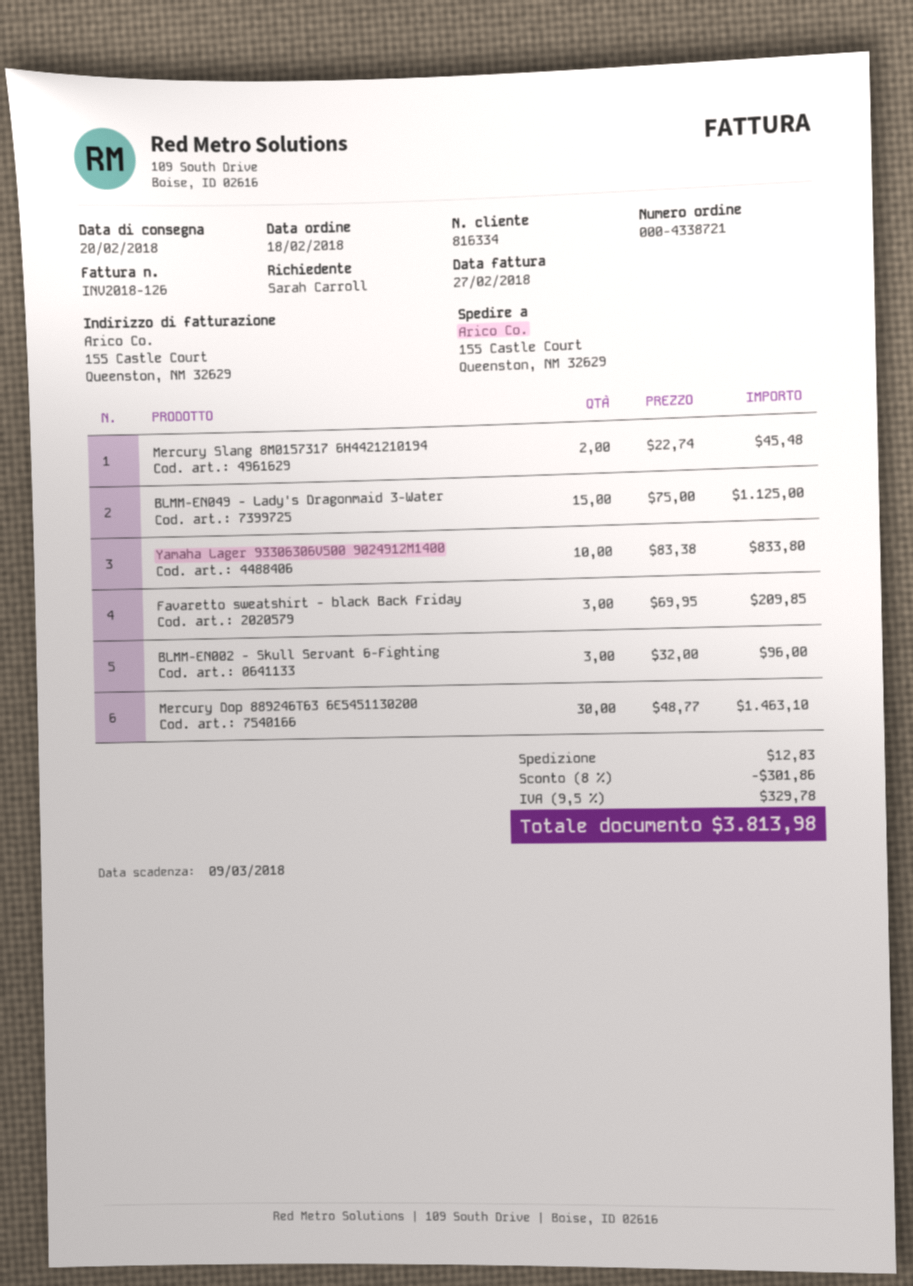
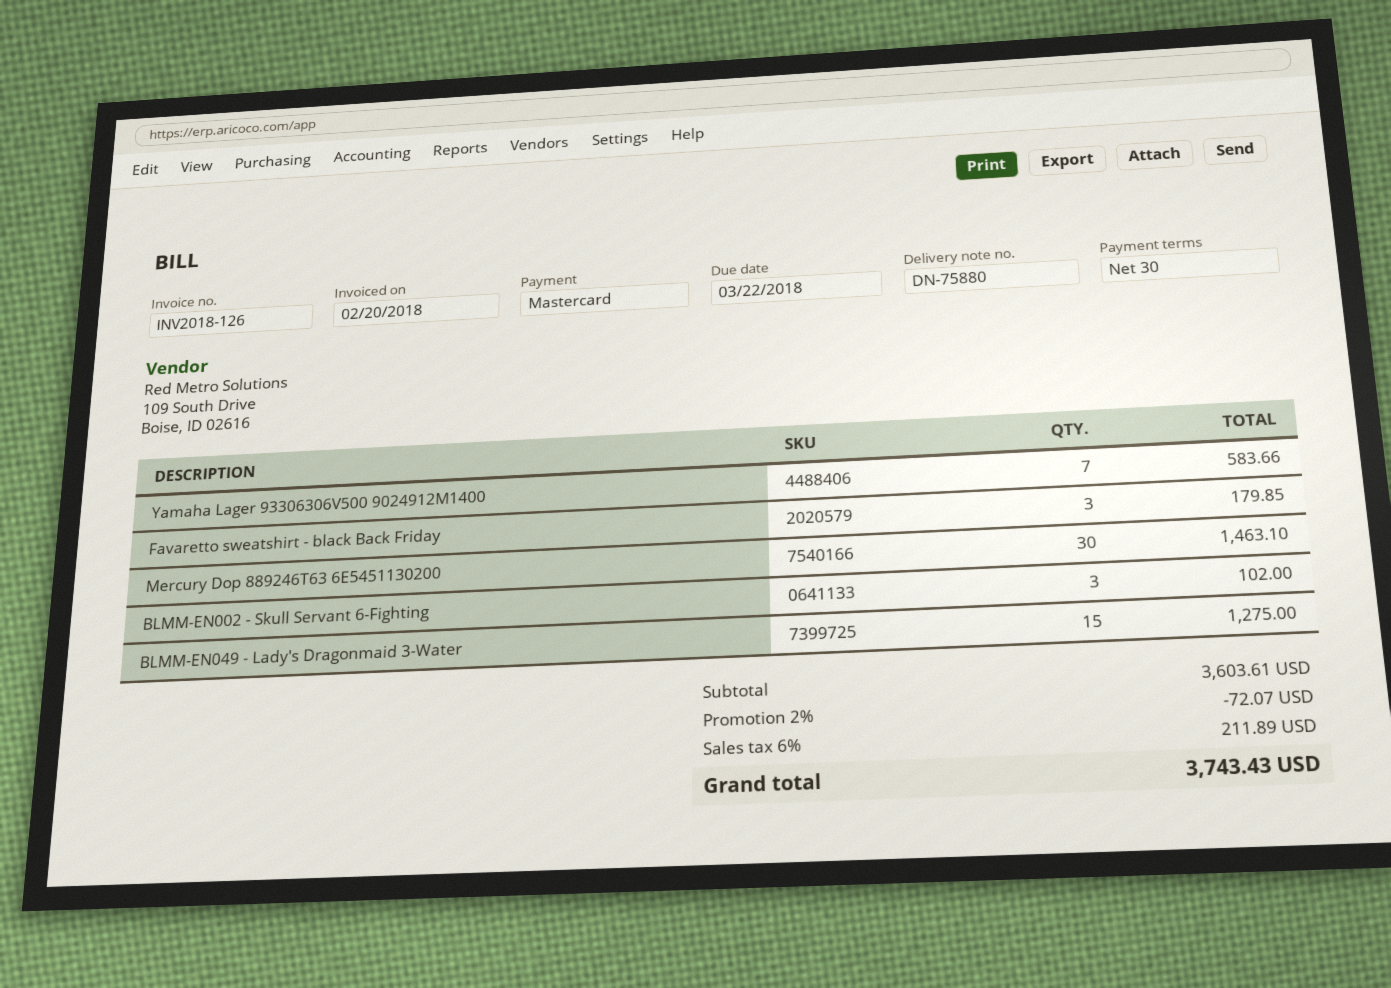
invoice date: 2018-02-27 -> 2018-02-20
due date: 2018-03-09 -> 2018-03-22
Mercury Slang 8M0157317 6H4421210194: 2 for 45.48 -> none
BLMM-EN049 - Lady's Dragonmaid 3-Water: 15 for 1125.00 -> 15 for 1275.00
Yamaha Lager 93306306V500 9024912M1400: 10 for 833.80 -> 7 for 583.66
Favaretto sweatshirt - black Back Friday: 3 for 209.85 -> 3 for 179.85
BLMM-EN002 - Skull Servant 6-Fighting: 3 for 96.00 -> 3 for 102.00
discount: 8% = 301.86 -> 2% = 72.07
shipping: 12.83 -> none
tax: 9.5% = 329.78 -> 6% = 211.89
total: 3813.98 -> 3743.43

